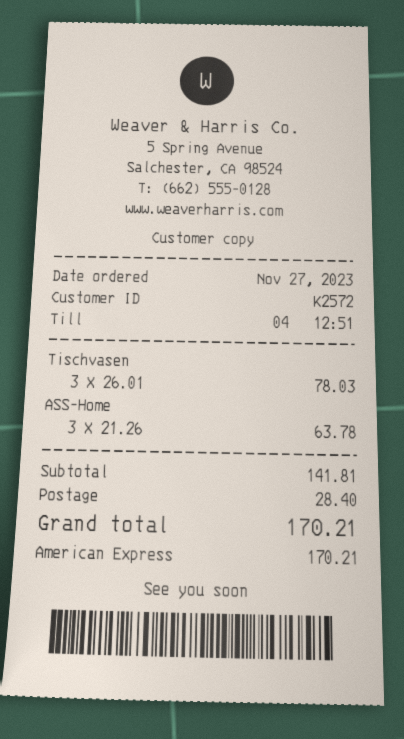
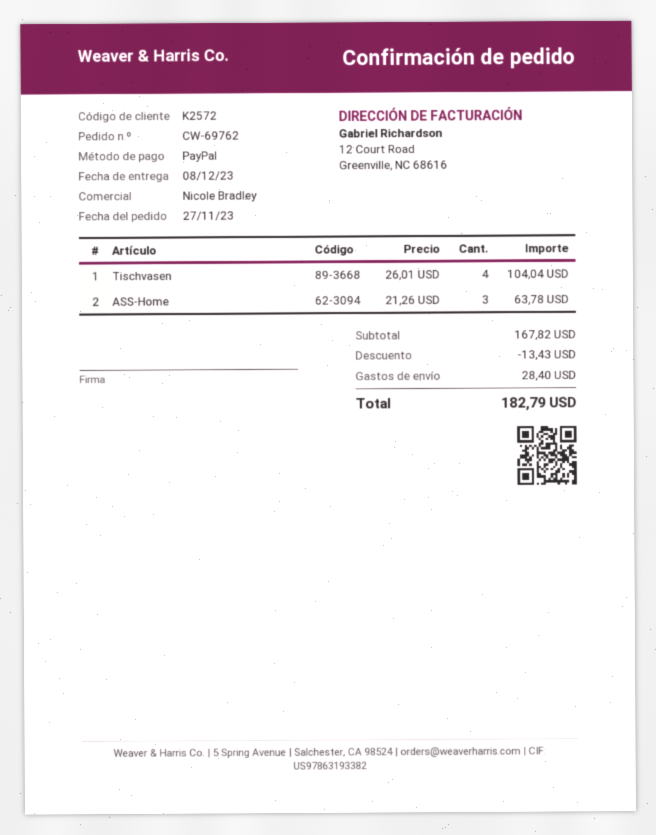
payment method: American Express -> PayPal
Tischvasen: 3 x 26.01 = 78.03 -> 4 x 26.01 = 104.04
subtotal: 141.81 -> 167.82
discount: none -> 13.43
total: 170.21 -> 182.79

